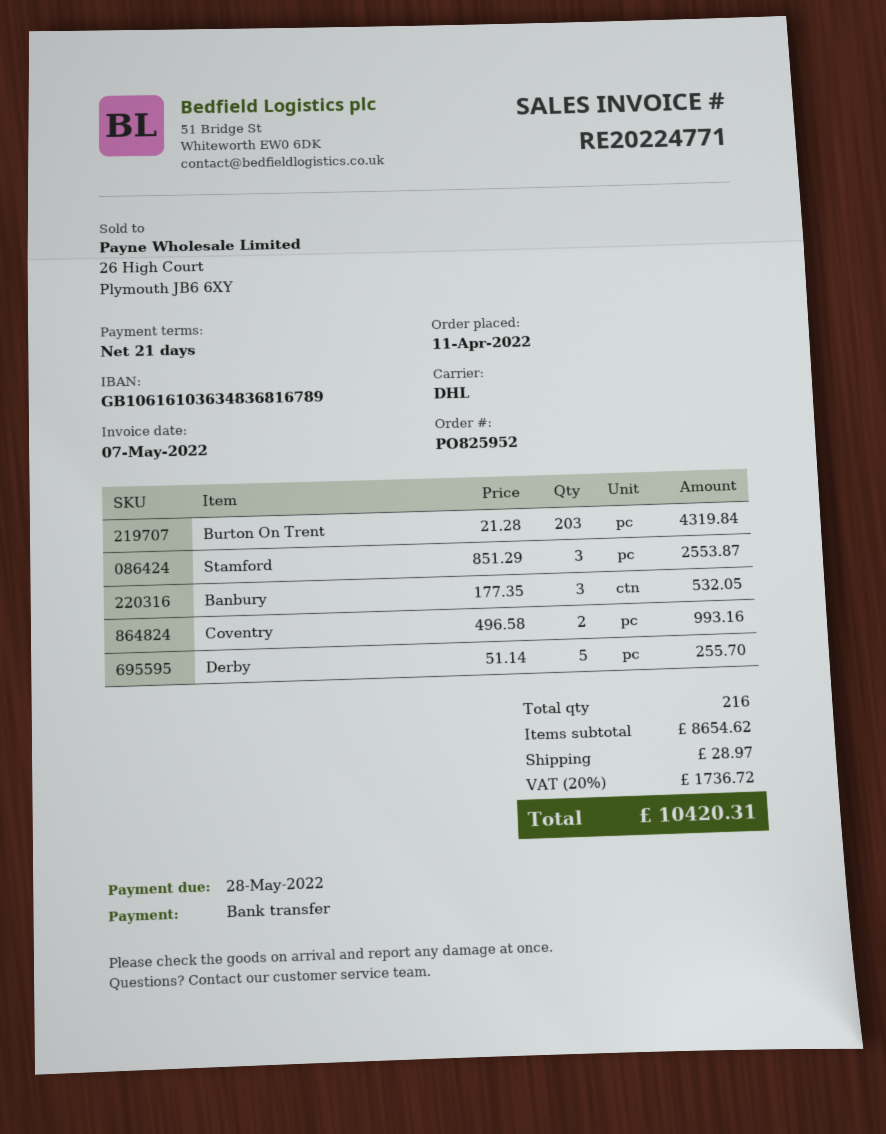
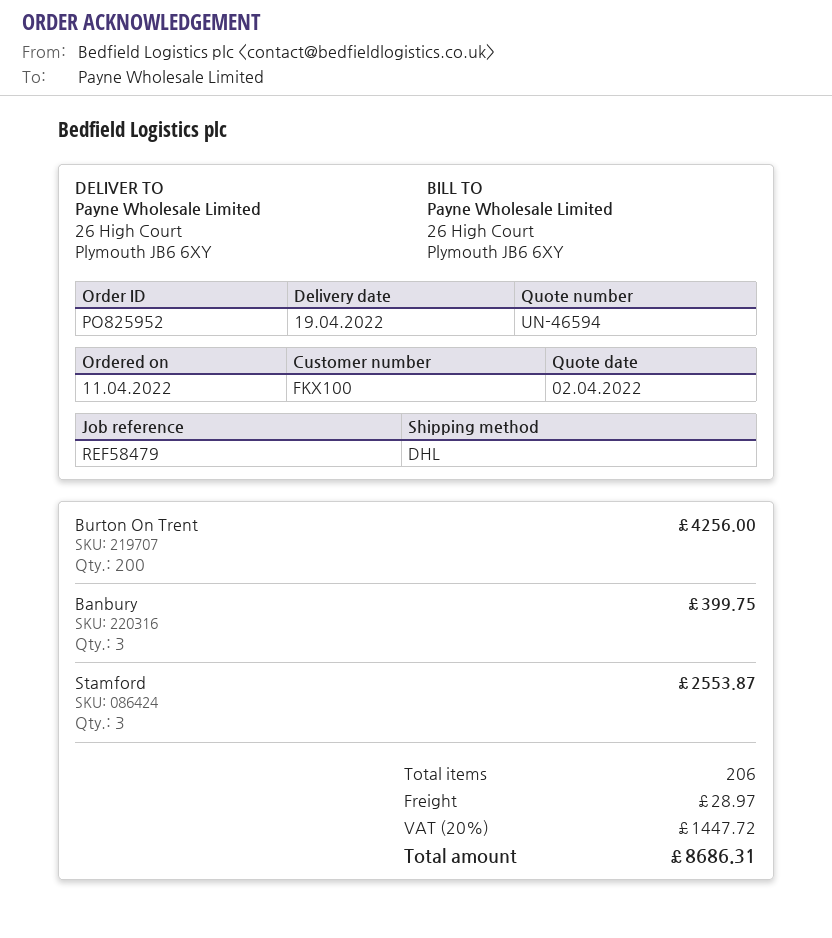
Burton On Trent: 203 for 4319.84 -> 200 for 4256.00
Banbury: 3 for 532.05 -> 3 for 399.75
Coventry: 2 for 993.16 -> none
Derby: 5 for 255.70 -> none
total quantity: 216 -> 206
tax: 20% = 1736.72 -> 20% = 1447.72
total: 10420.31 -> 8686.31

